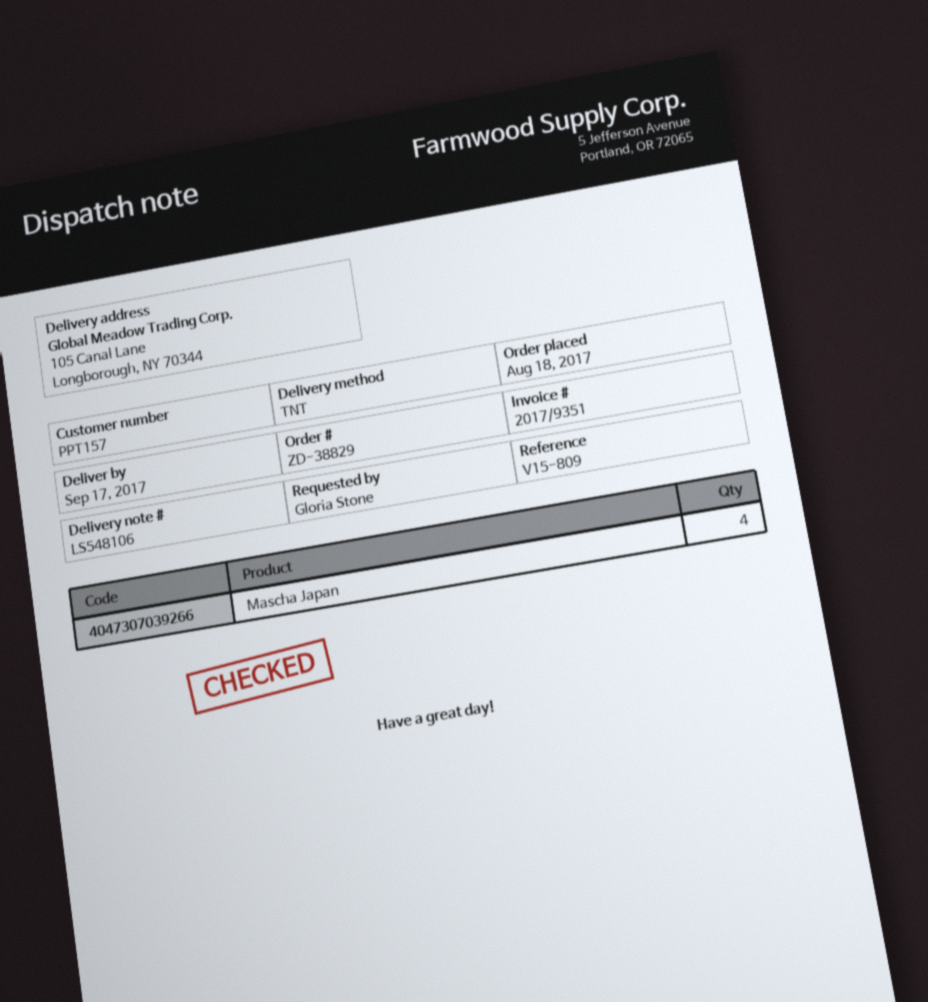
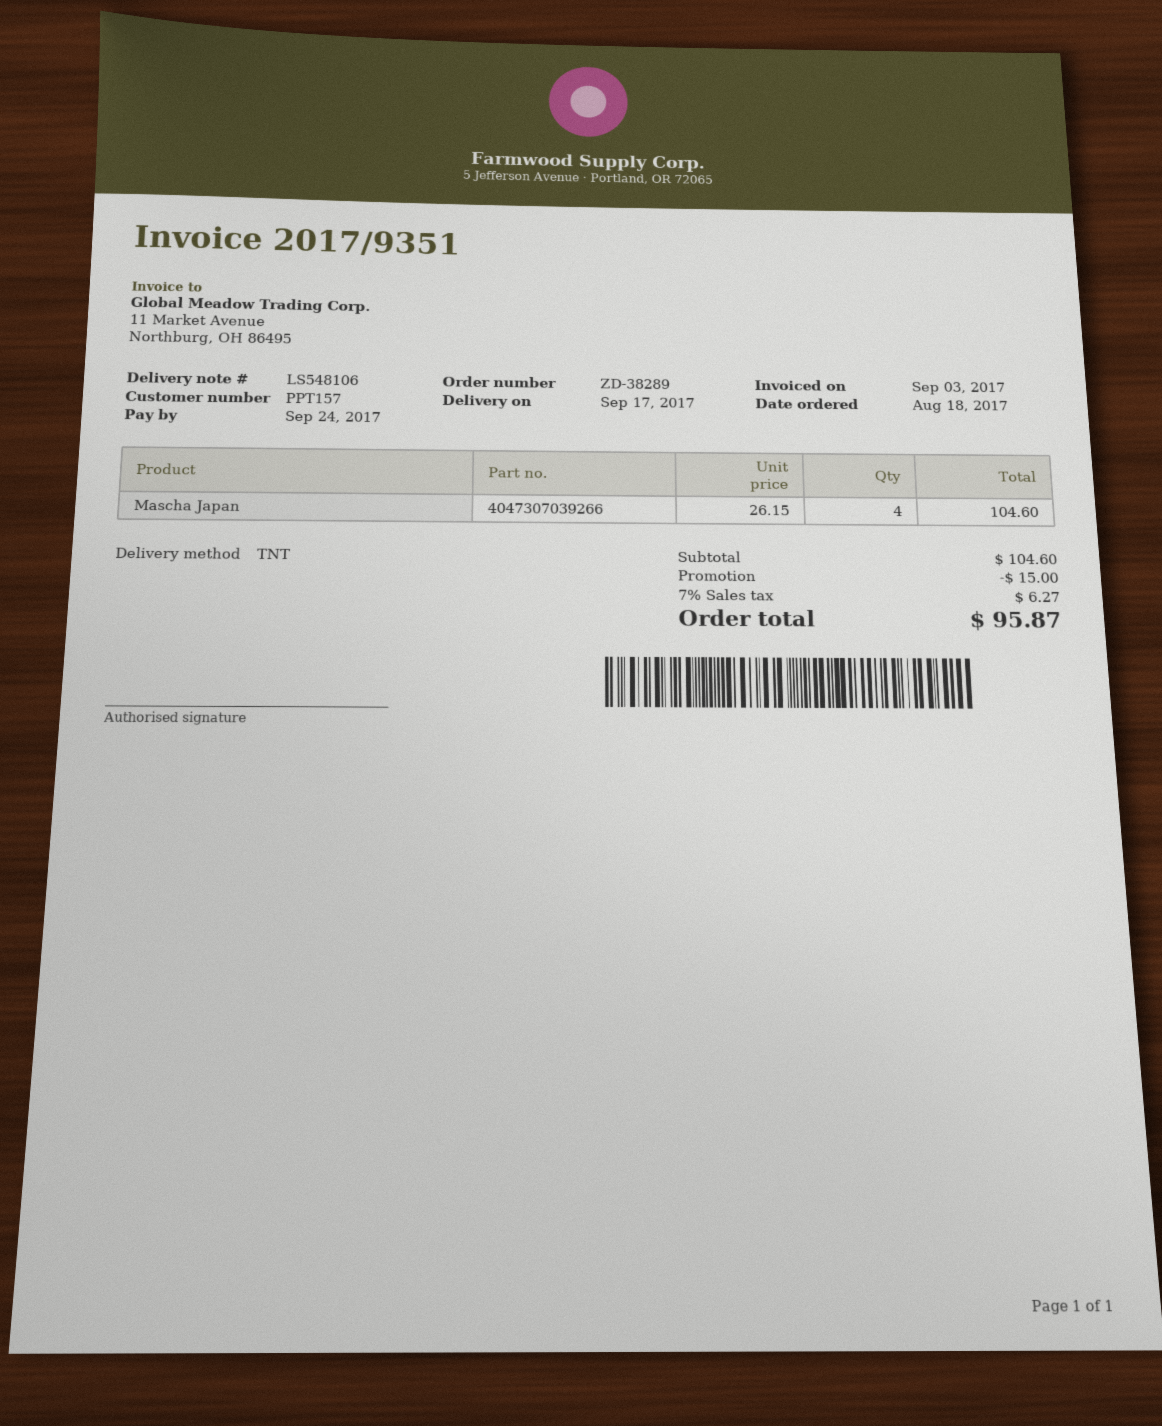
order number: ZD-38829 -> ZD-38289

